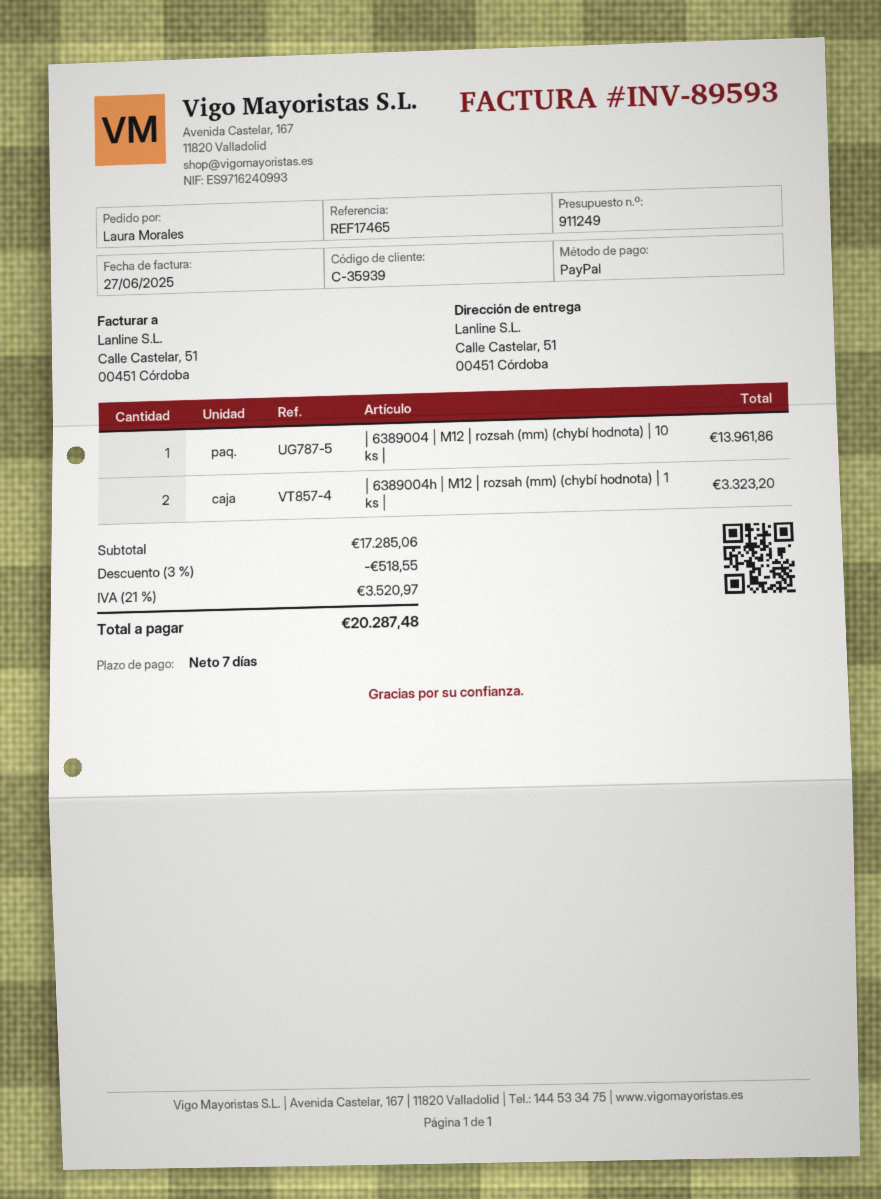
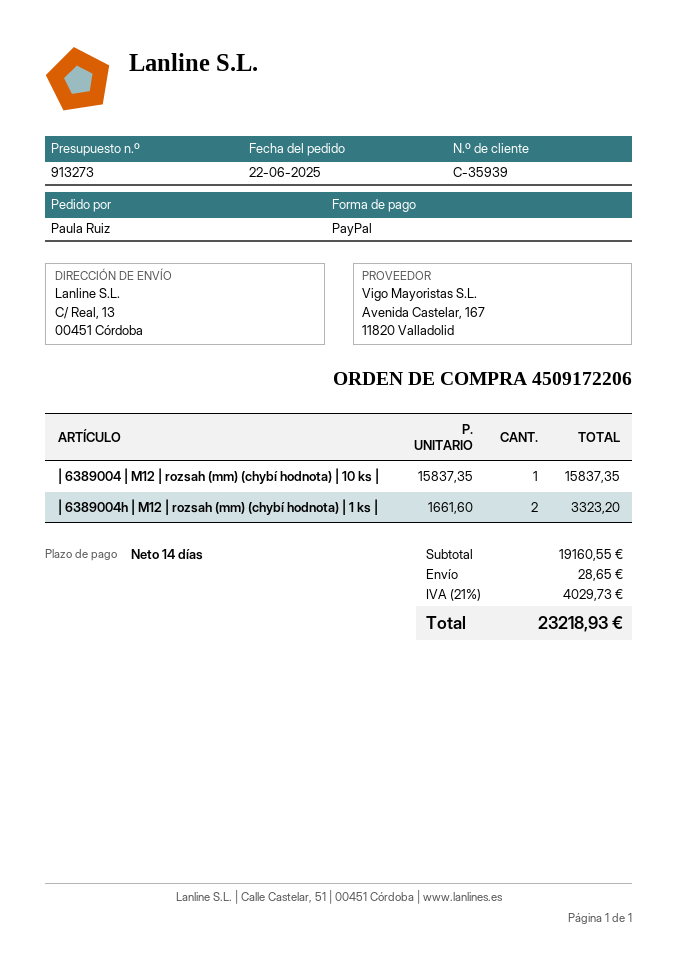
quote number: 911249 -> 913273
payment terms: 7 days -> 14 days
ordered by: Laura Morales -> Paula Ruiz
ship to: Calle Castelar, 51, 00451 Córdoba -> C/ Real, 13, 00451 Córdoba
| 6389004 | M12 | rozsah (mm) (chybí hodnota) | 10 ks |: 1 for 13961.86 -> 1 for 15837.35
subtotal: 17285.06 -> 19160.55
discount: 3% = 518.55 -> none
shipping: none -> 28.65
tax: 21% = 3520.97 -> 21% = 4029.73
total: 20287.48 -> 23218.93

